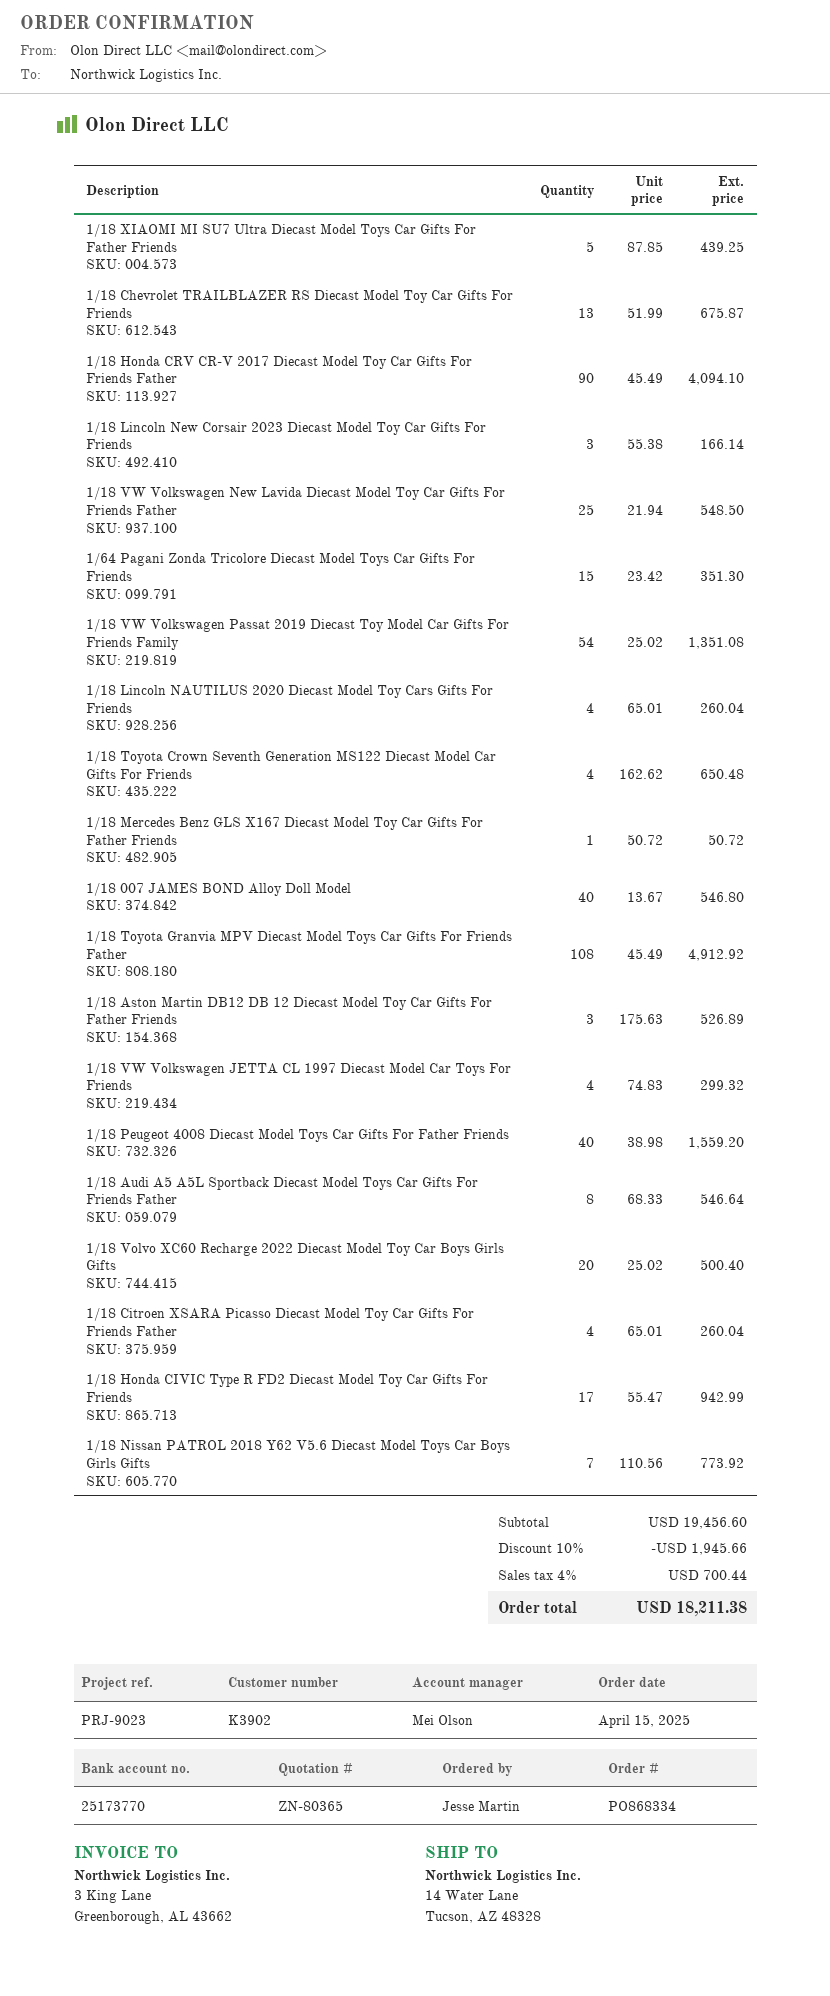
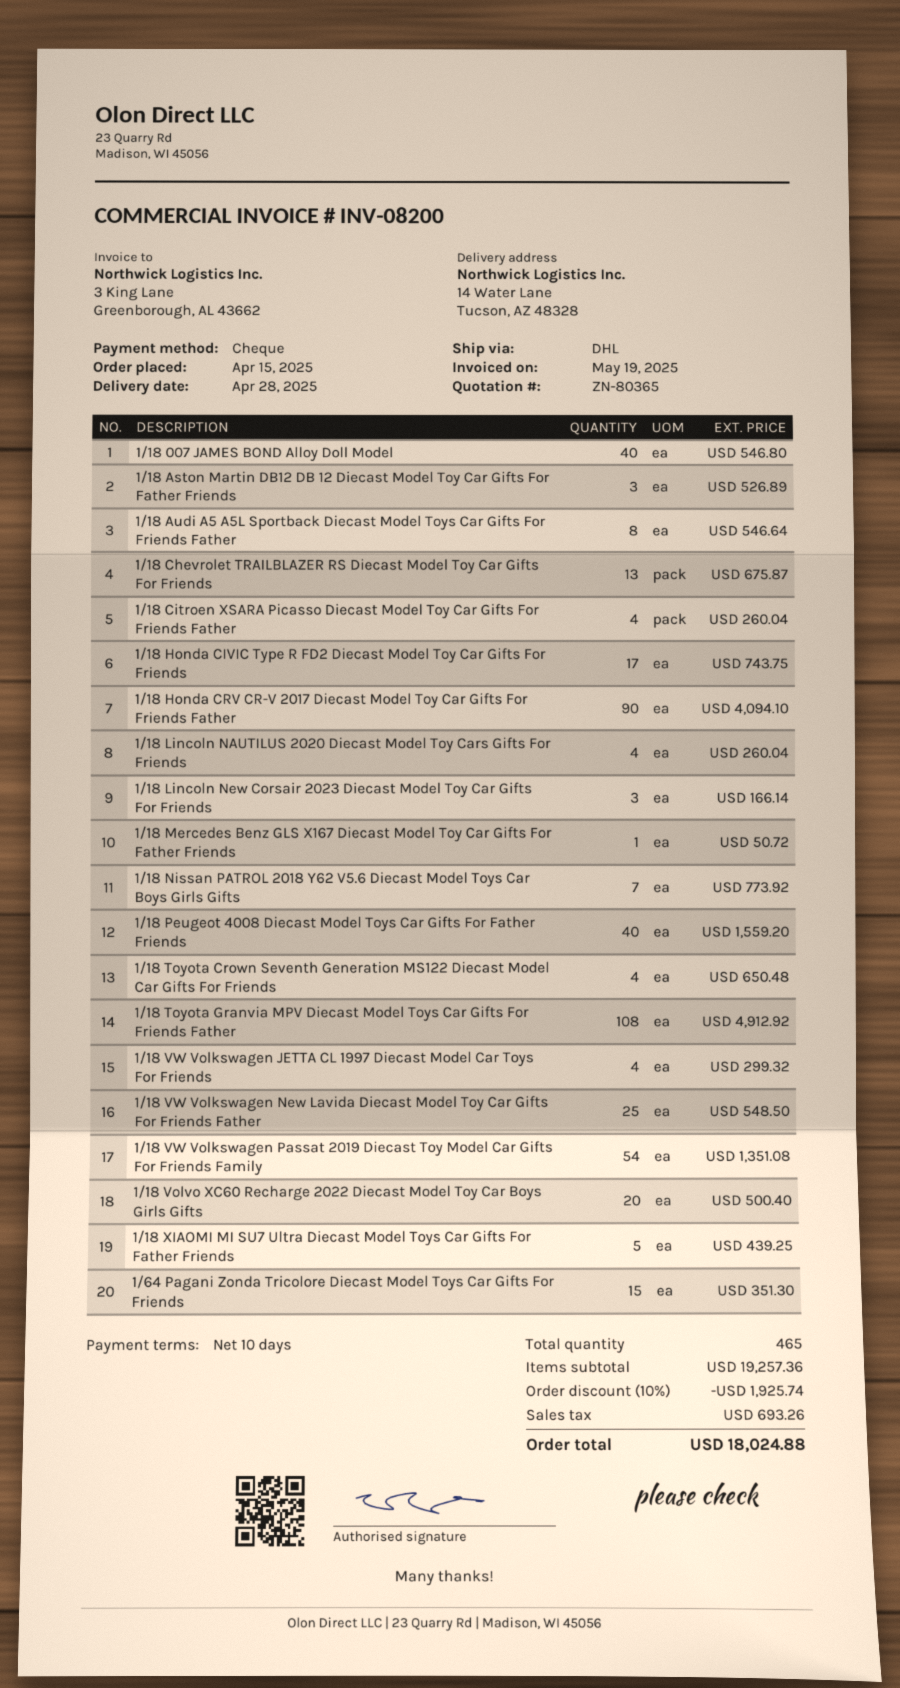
1/18 Honda CIVIC Type R FD2 Diecast Model Toy Car Gifts For Friends: 17 for 942.99 -> 17 for 743.75
subtotal: 19456.60 -> 19257.36
discount: 10% = 1945.66 -> 10% = 1925.74
tax: 700.44 -> 693.26
total: 18211.38 -> 18024.88

